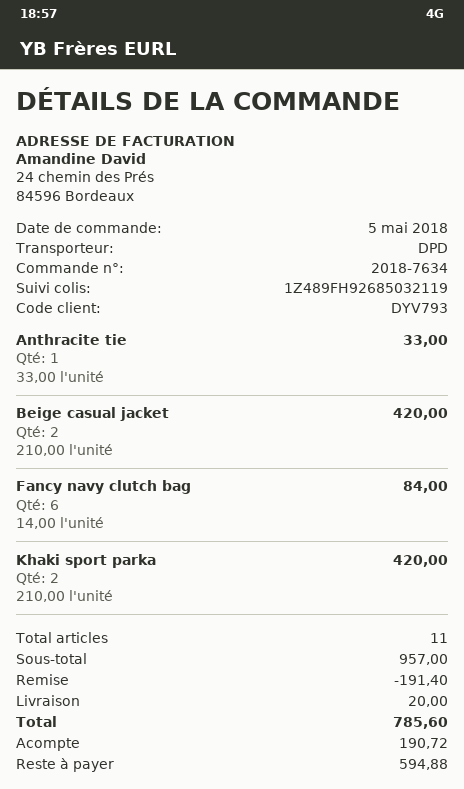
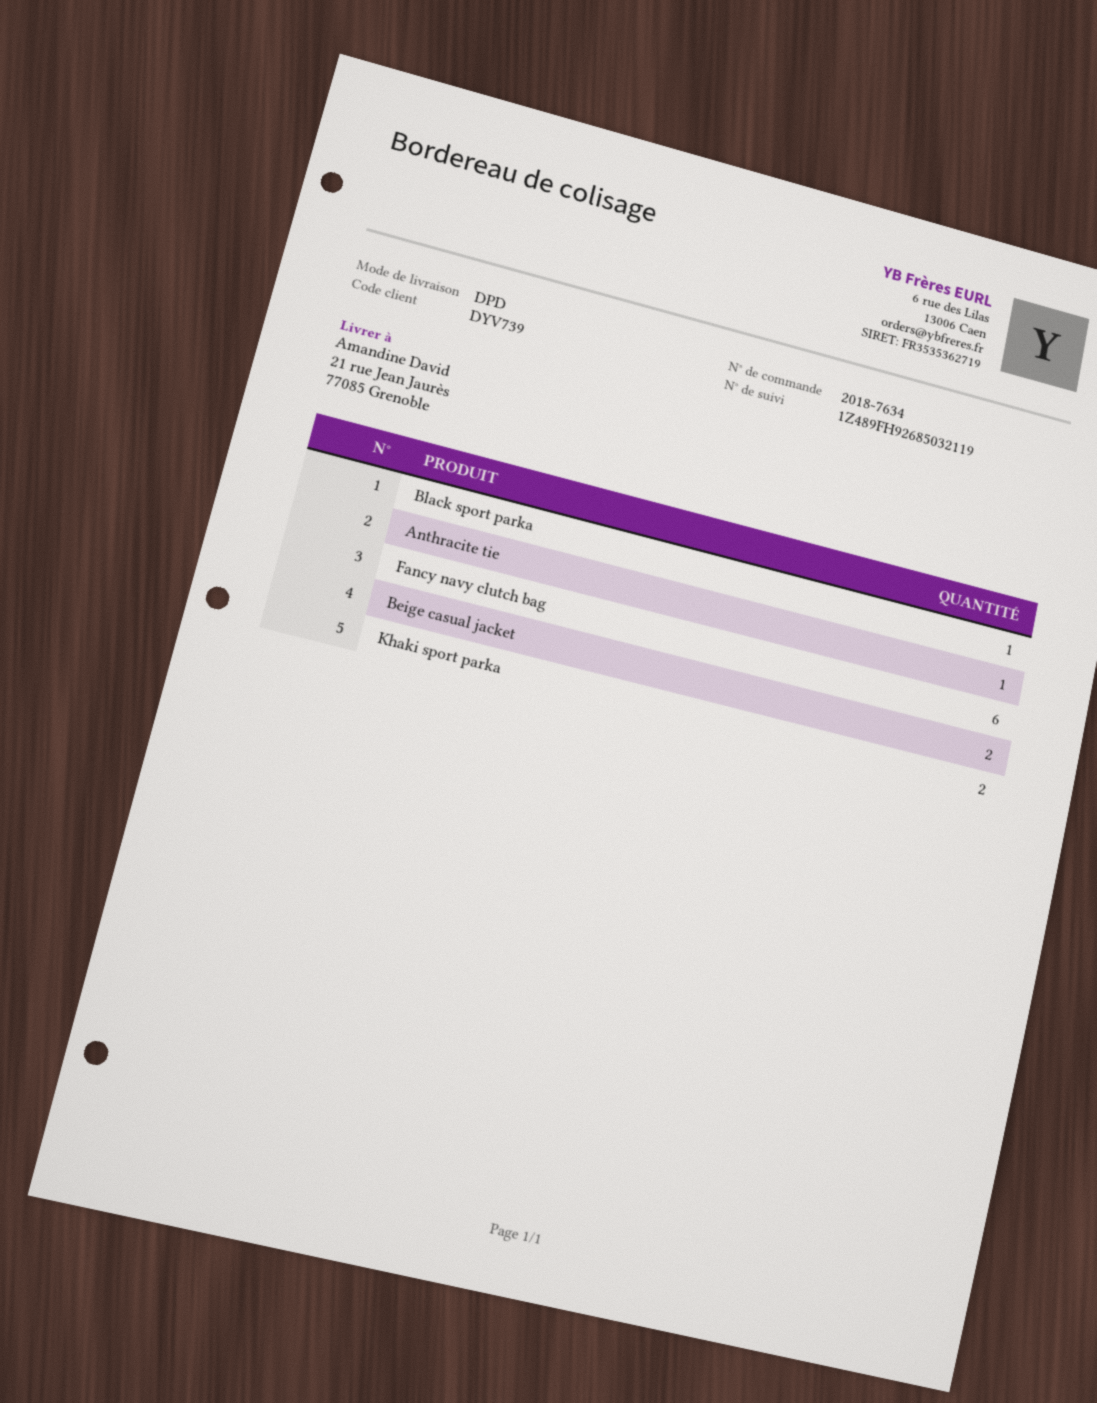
customer number: DYV793 -> DYV739
Black sport parka: none -> 1

